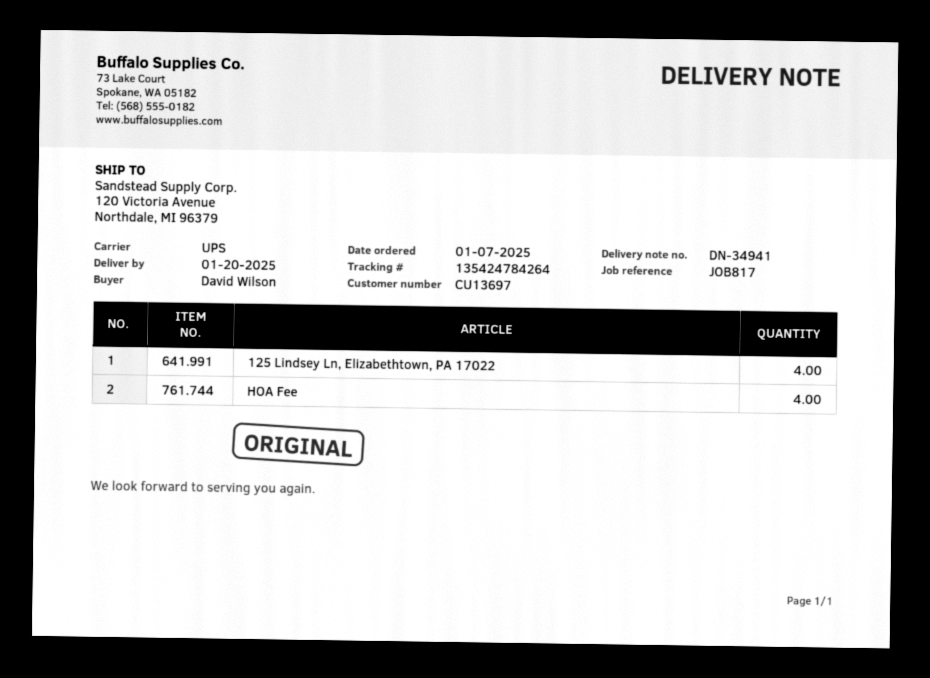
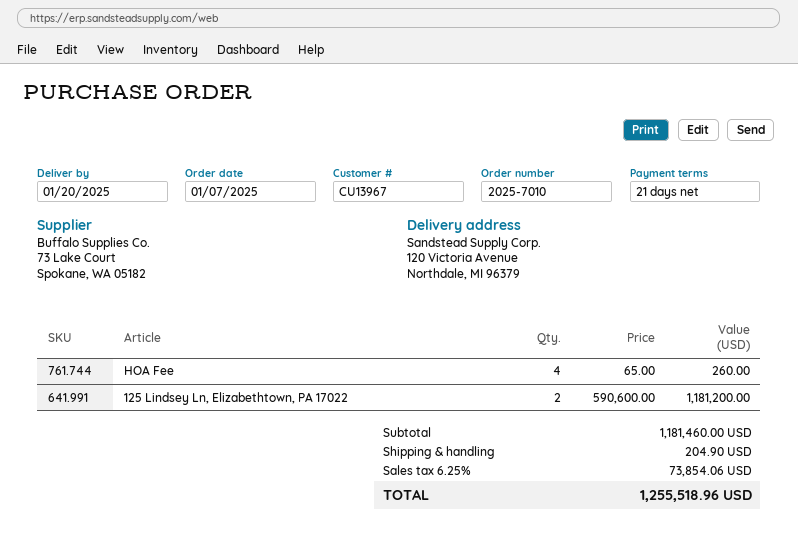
customer number: CU13697 -> CU13967
125 Lindsey Ln, Elizabethtown, PA 17022: 4 -> 2

